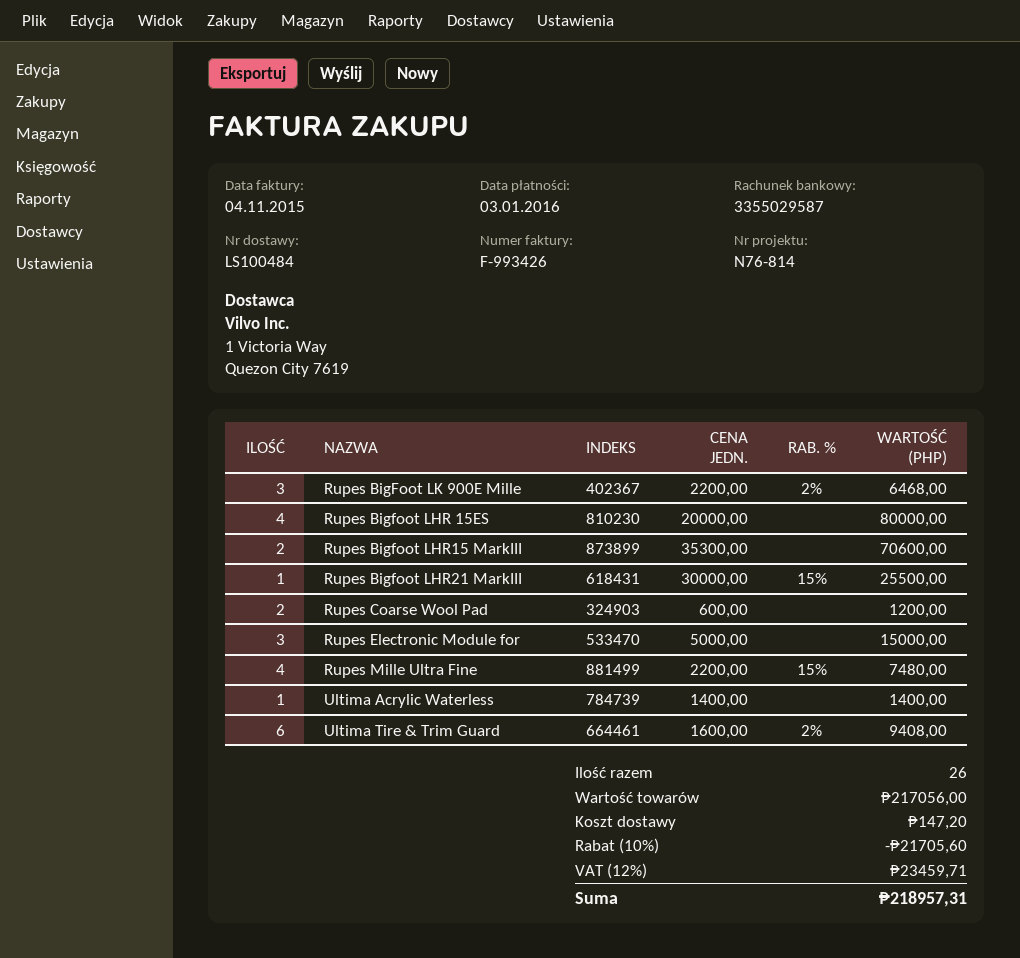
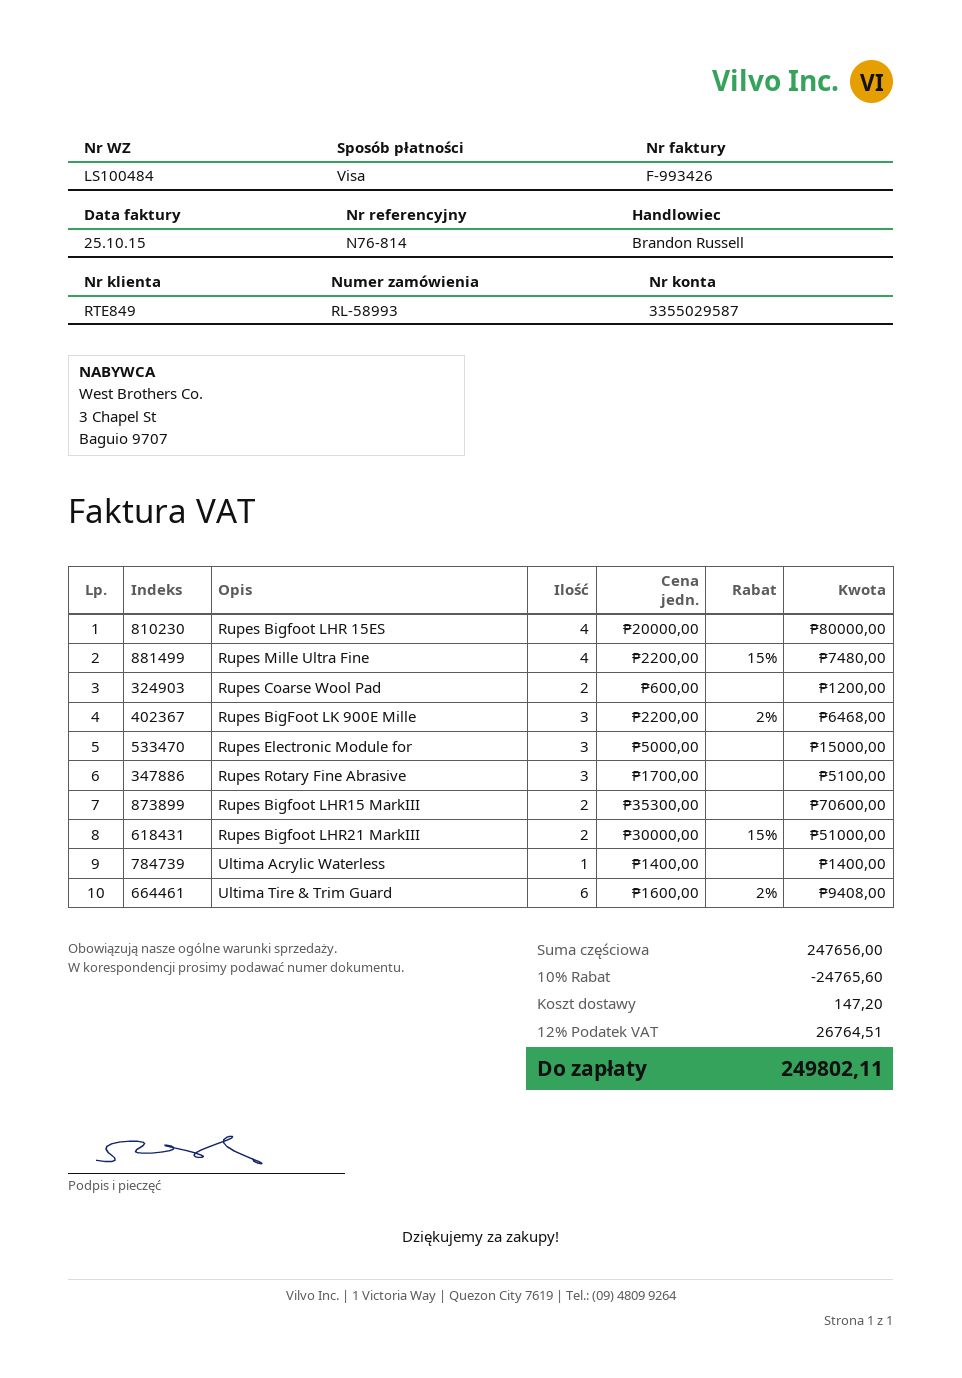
invoice date: 2015-11-04 -> 2015-10-25
Rupes Bigfoot LHR21 MarkIII: 1 x 30000.00 - 15% = 25500.00 -> 2 x 30000.00 - 15% = 51000.00
Rupes Rotary Fine Abrasive: none -> 3 x 1700.00 = 5100.00
subtotal: 217056.00 -> 247656.00
discount: 10% = 21705.60 -> 10% = 24765.60
tax: 12% = 23459.71 -> 12% = 26764.51
total: 218957.31 -> 249802.11

